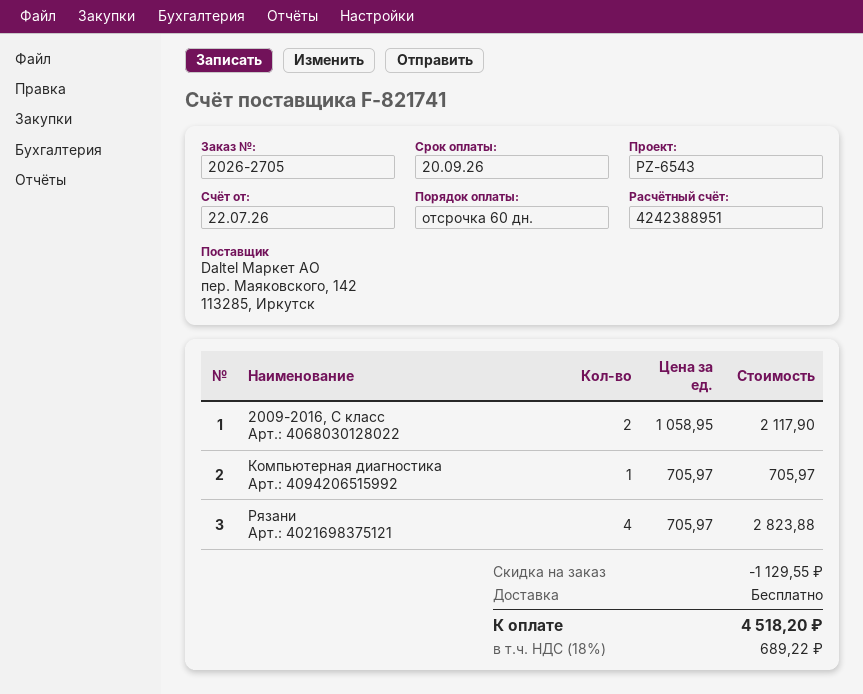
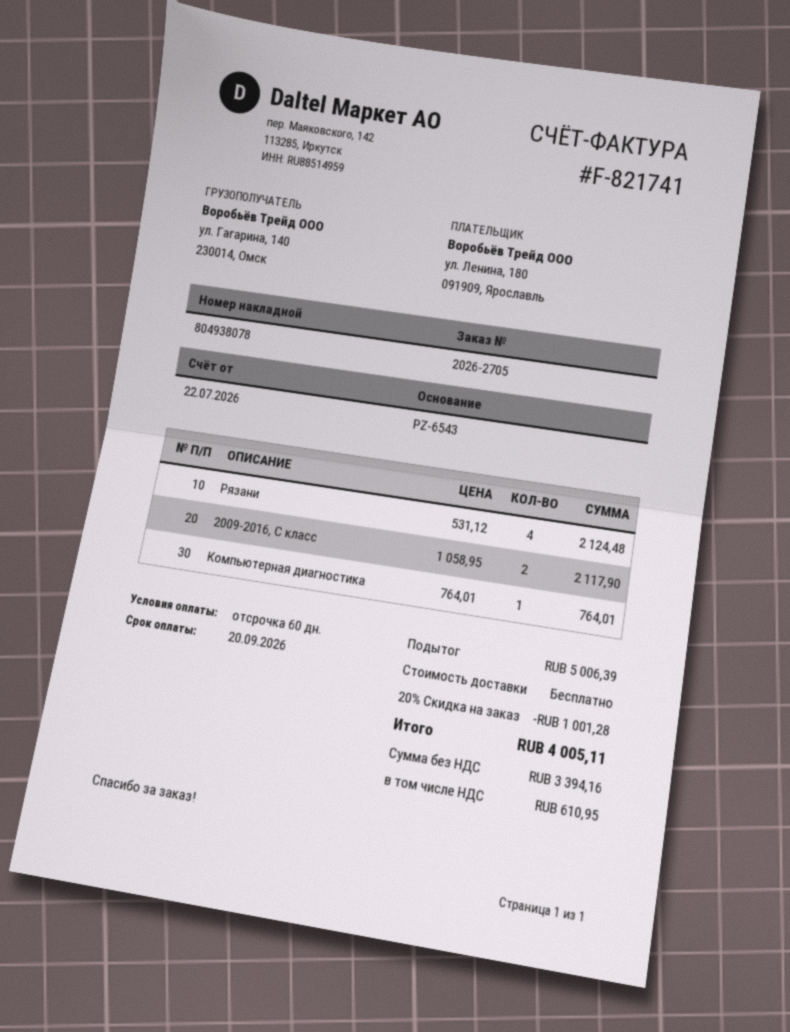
Компьютерная диагностика: 1 x 705.97 = 705.97 -> 1 x 764.01 = 764.01
Рязани: 4 x 705.97 = 2823.88 -> 4 x 531.12 = 2124.48
discount: 1129.55 -> 1001.28
tax: 689.22 -> 610.95
total: 4518.20 -> 4005.11

